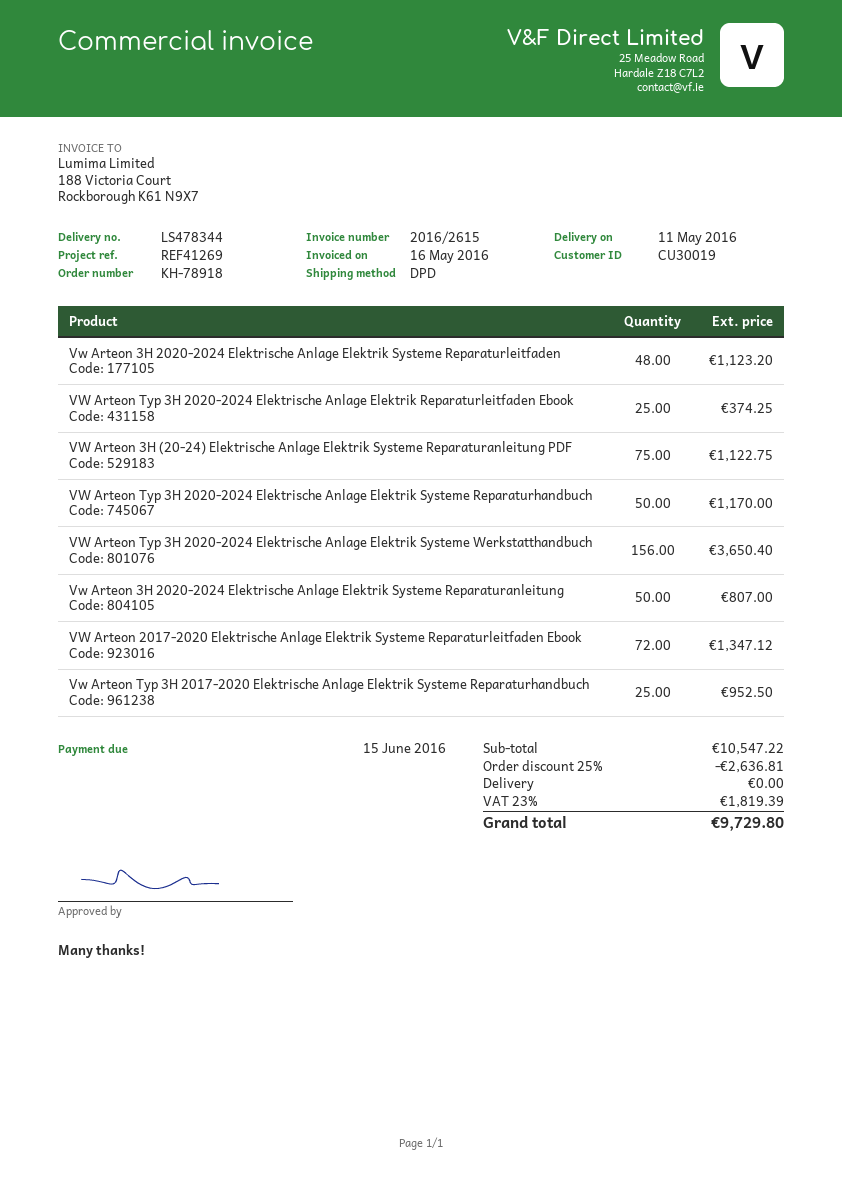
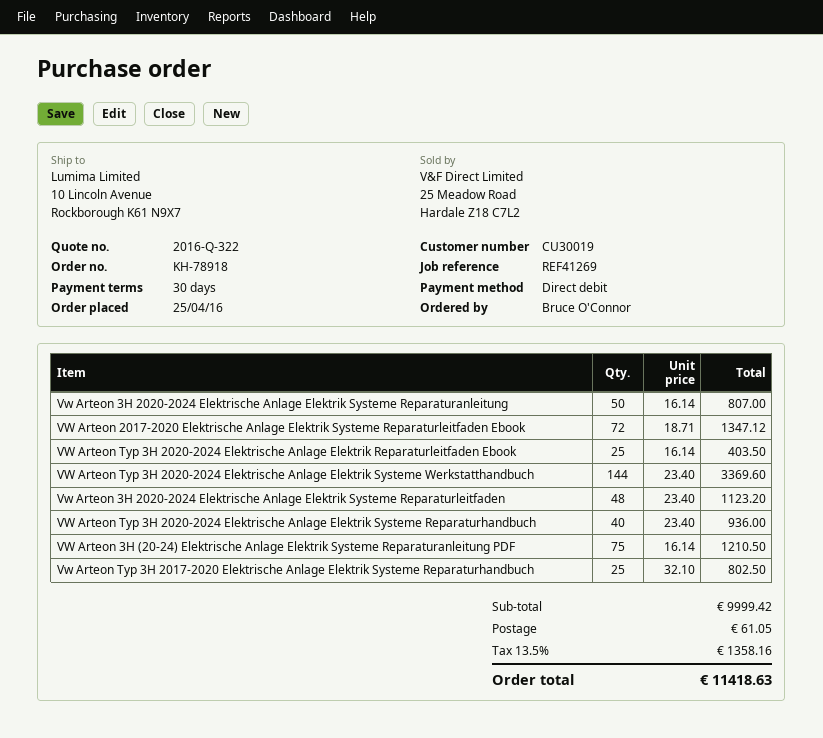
VW Arteon Typ 3H 2020-2024 Elektrische Anlage Elektrik Reparaturleitfaden Ebook: 25 for 374.25 -> 25 for 403.50
VW Arteon 3H (20-24) Elektrische Anlage Elektrik Systeme Reparaturanleitung PDF: 75 for 1122.75 -> 75 for 1210.50
VW Arteon Typ 3H 2020-2024 Elektrische Anlage Elektrik Systeme Reparaturhandbuch: 50 for 1170.00 -> 40 for 936.00
VW Arteon Typ 3H 2020-2024 Elektrische Anlage Elektrik Systeme Werkstatthandbuch: 156 for 3650.40 -> 144 for 3369.60
Vw Arteon Typ 3H 2017-2020 Elektrische Anlage Elektrik Systeme Reparaturhandbuch: 25 for 952.50 -> 25 for 802.50
subtotal: 10547.22 -> 9999.42
discount: 25% = 2636.81 -> none
shipping: 0.00 -> 61.05
tax: 23% = 1819.39 -> 13.5% = 1358.16
total: 9729.80 -> 11418.63

